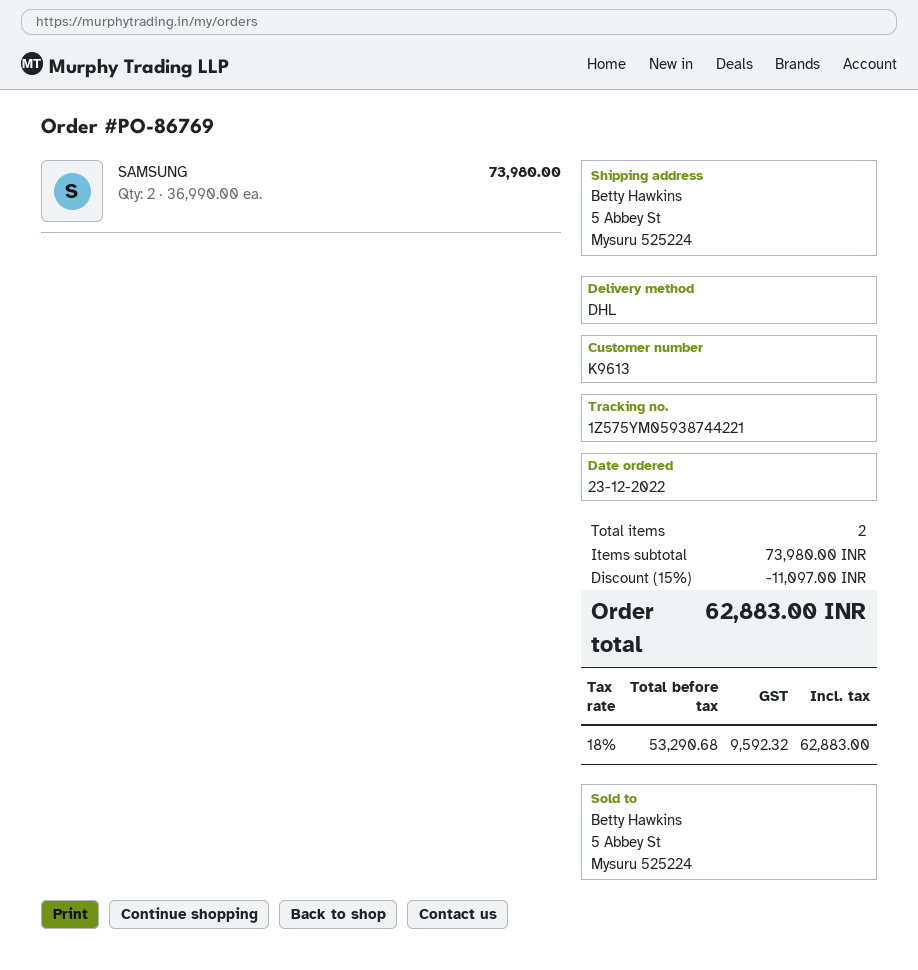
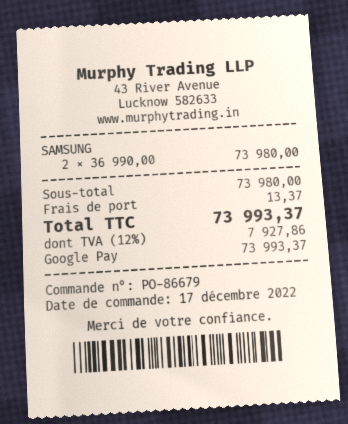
order number: PO-86769 -> PO-86679
order date: 2022-12-23 -> 2022-12-17
discount: 15% = 11097.00 -> none
shipping: none -> 13.37
tax: 18% = 9592.32 -> 12% = 7927.86
total: 62883.00 -> 73993.37

